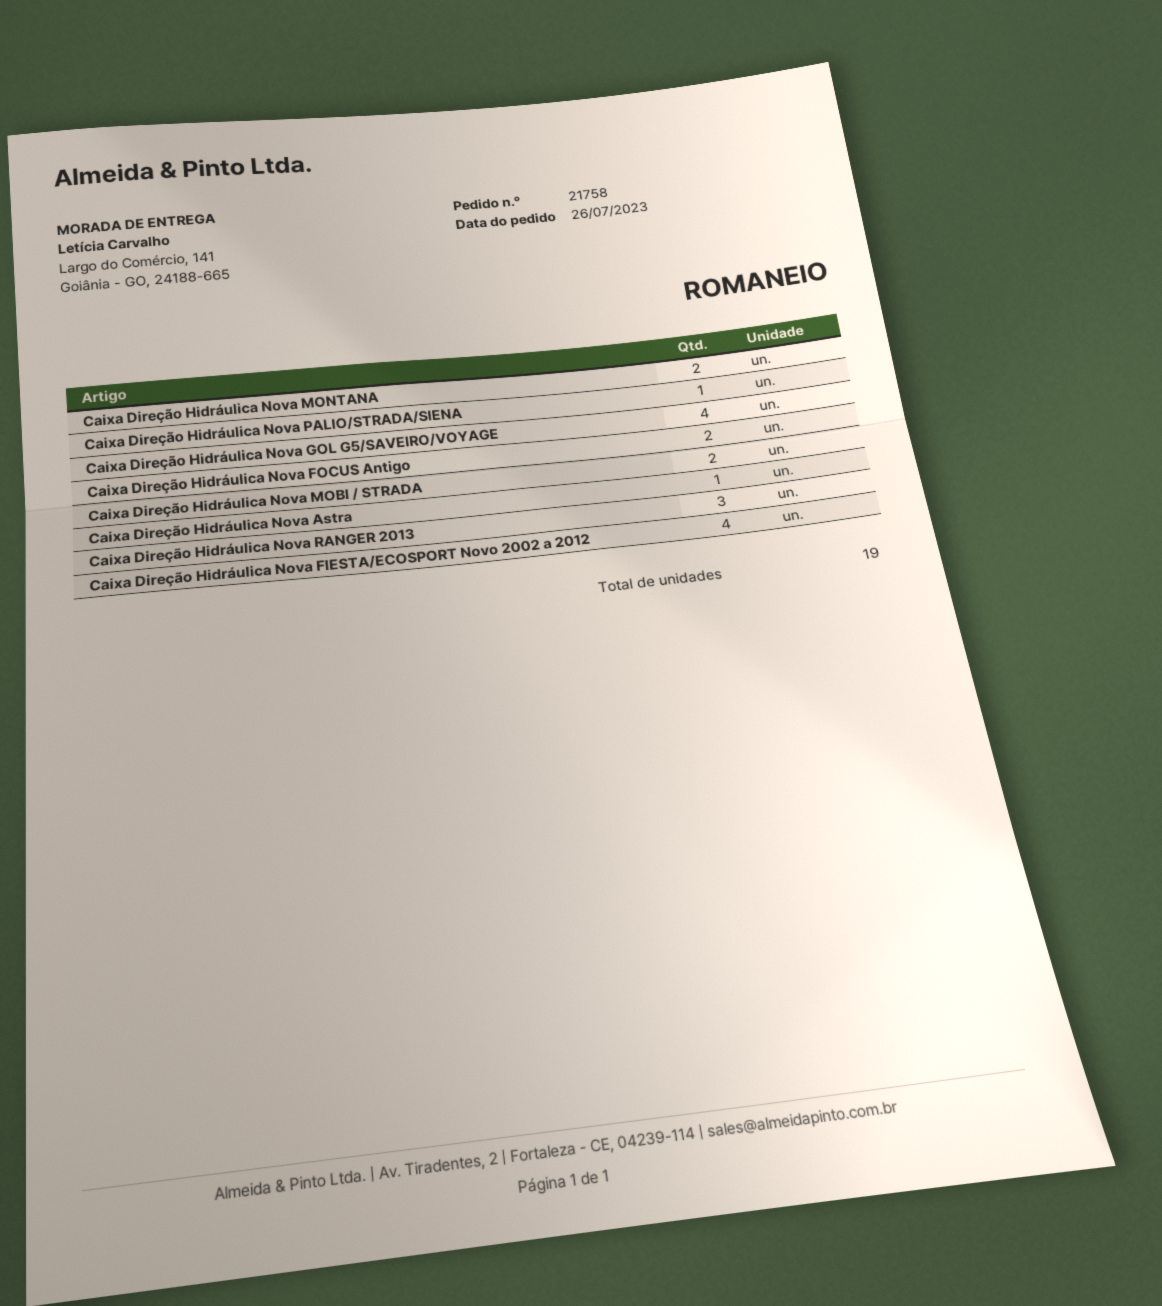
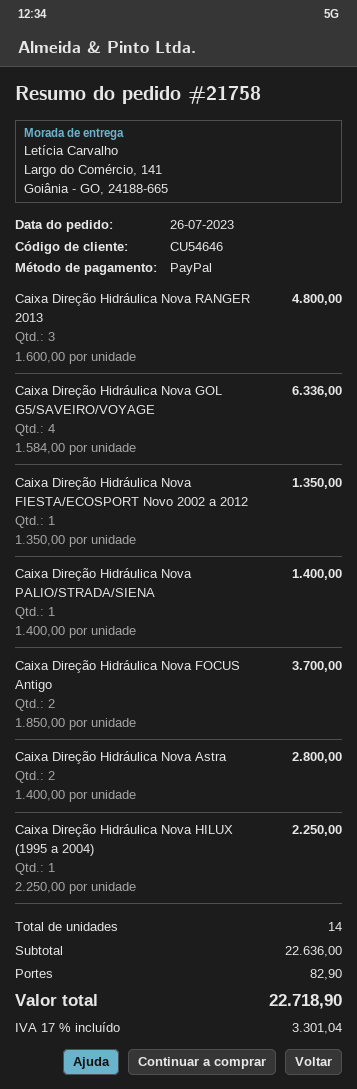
Caixa Direção Hidráulica Nova MONTANA: 2 -> none
Caixa Direção Hidráulica Nova MOBI / STRADA: 2 -> none
Caixa Direção Hidráulica Nova Astra: 1 -> 2
Caixa Direção Hidráulica Nova FIESTA/ECOSPORT Novo 2002 a 2012: 4 -> 1
Caixa Direção Hidráulica Nova HILUX (1995 a 2004): none -> 1
total quantity: 19 -> 14

